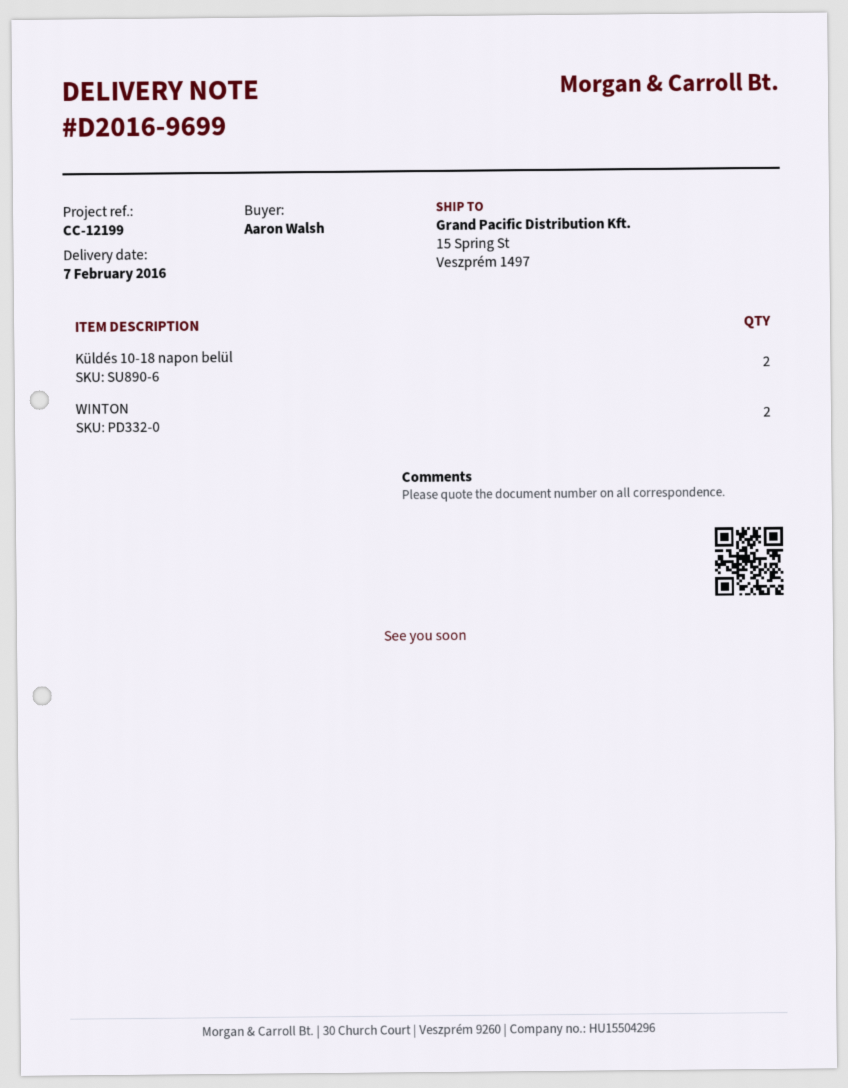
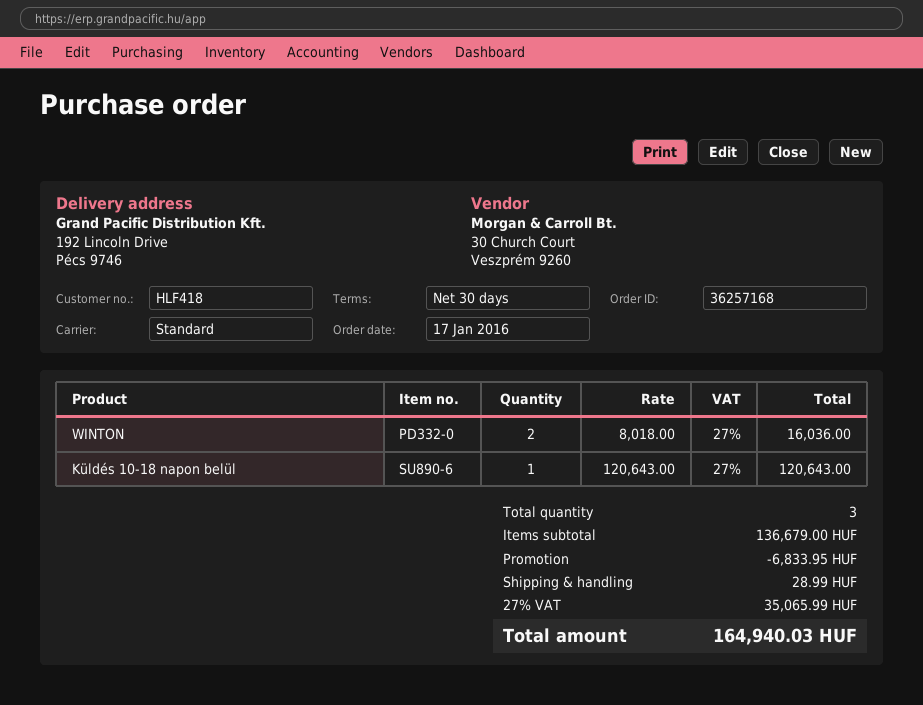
ship to: 15 Spring St, Veszprém 1497 -> 192 Lincoln Drive, Pécs 9746
Küldés 10-18 napon belül: 2 -> 1

